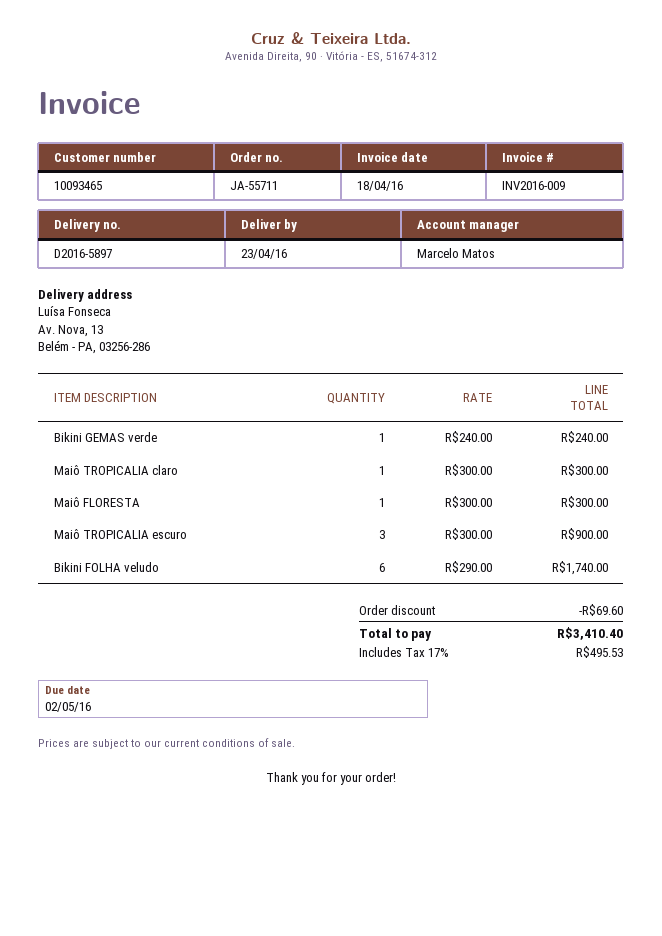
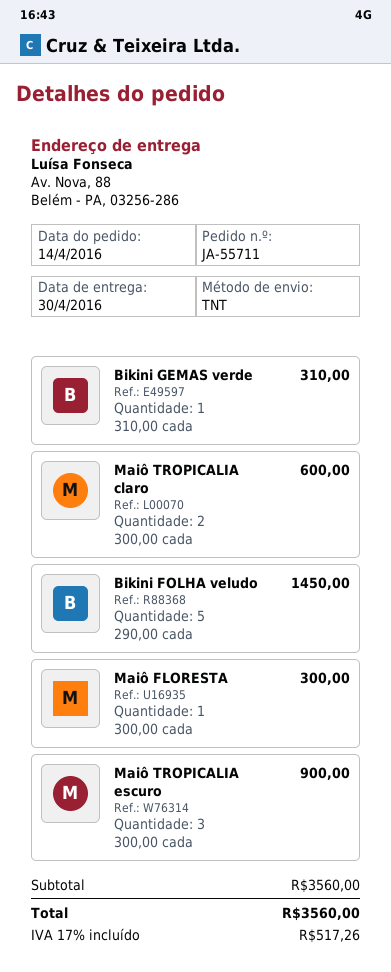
delivery date: 2016-04-23 -> 2016-04-30
ship to: Av. Nova, 13, Belém - PA, 03256-286 -> Av. Nova, 88, Belém - PA, 03256-286
Bikini GEMAS verde: 1 x 240.00 = 240.00 -> 1 x 310.00 = 310.00
Maiô TROPICALIA claro: 1 x 300.00 = 300.00 -> 2 x 300.00 = 600.00
Bikini FOLHA veludo: 6 x 290.00 = 1740.00 -> 5 x 290.00 = 1450.00
discount: 69.60 -> none
tax: 17% = 495.53 -> 17% = 517.26
total: 3410.40 -> 3560.00

